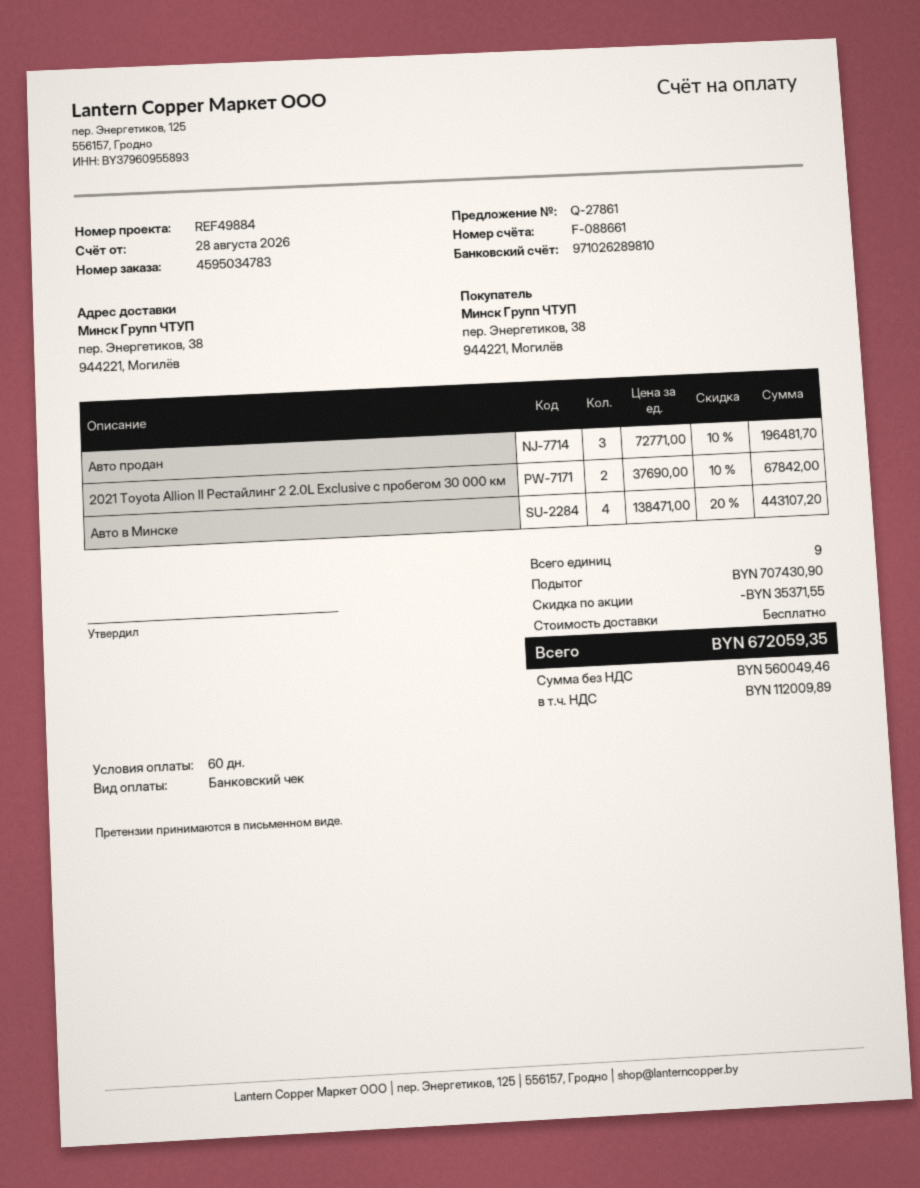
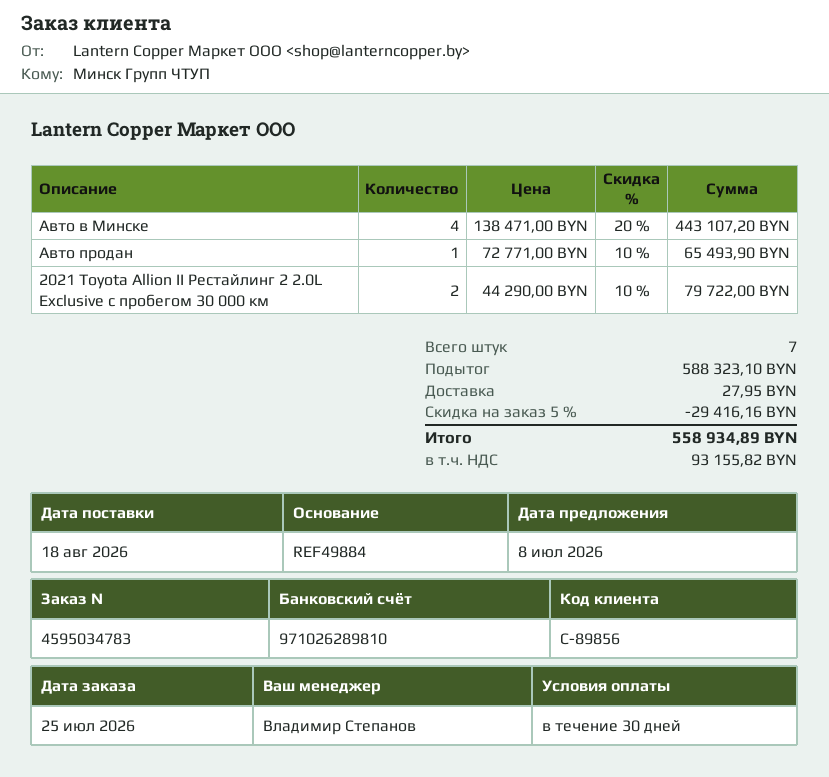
payment terms: 60 days -> 30 days
Авто продан: 3 x 72771.00 - 10% = 196481.70 -> 1 x 72771.00 - 10% = 65493.90
2021 Toyota Allion II Рестайлинг 2 2.0L Exclusive с пробегом 30 000 км: 2 x 37690.00 - 10% = 67842.00 -> 2 x 44290.00 - 10% = 79722.00
total quantity: 9 -> 7
subtotal: 707430.90 -> 588323.10
discount: 35371.55 -> 29416.16
shipping: 0.00 -> 27.95
tax: 112009.89 -> 93155.82
total: 672059.35 -> 558934.89

